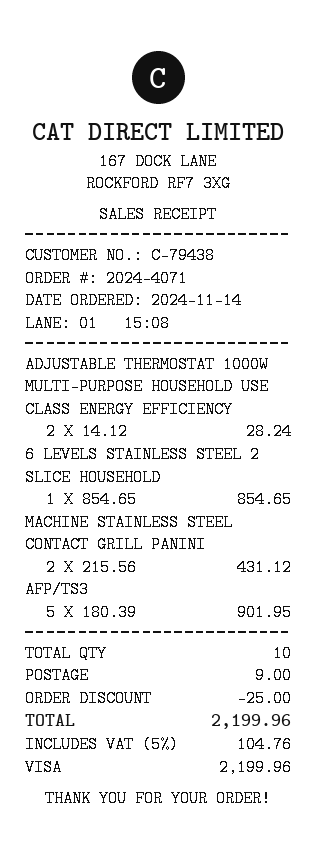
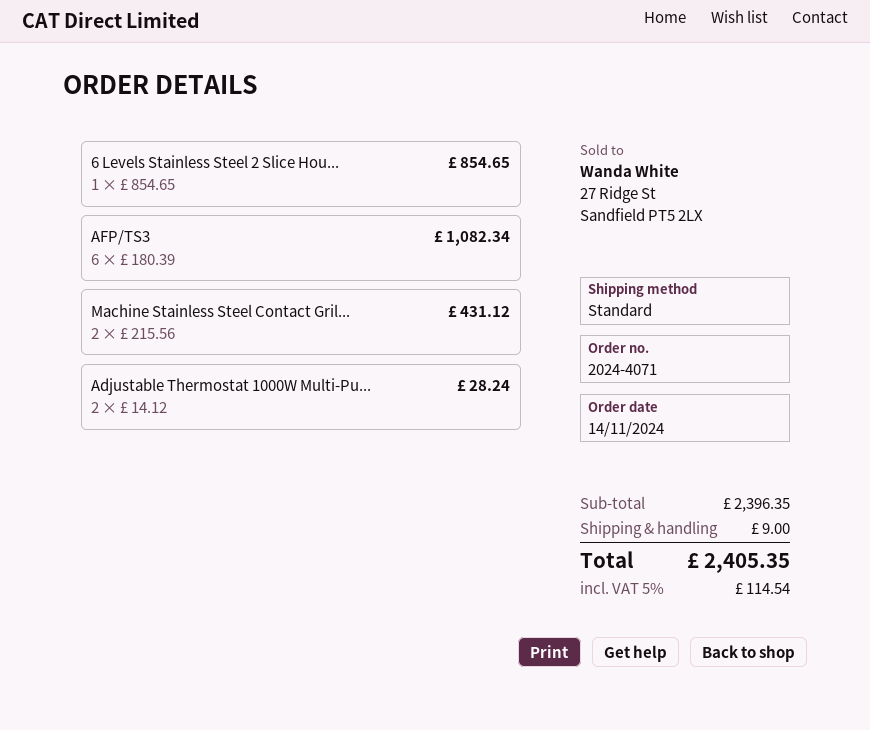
AFP/TS3: 5 x 180.39 = 901.95 -> 6 x 180.39 = 1082.34
discount: 25.00 -> none
tax: 5% = 104.76 -> 5% = 114.54
total: 2199.96 -> 2405.35

